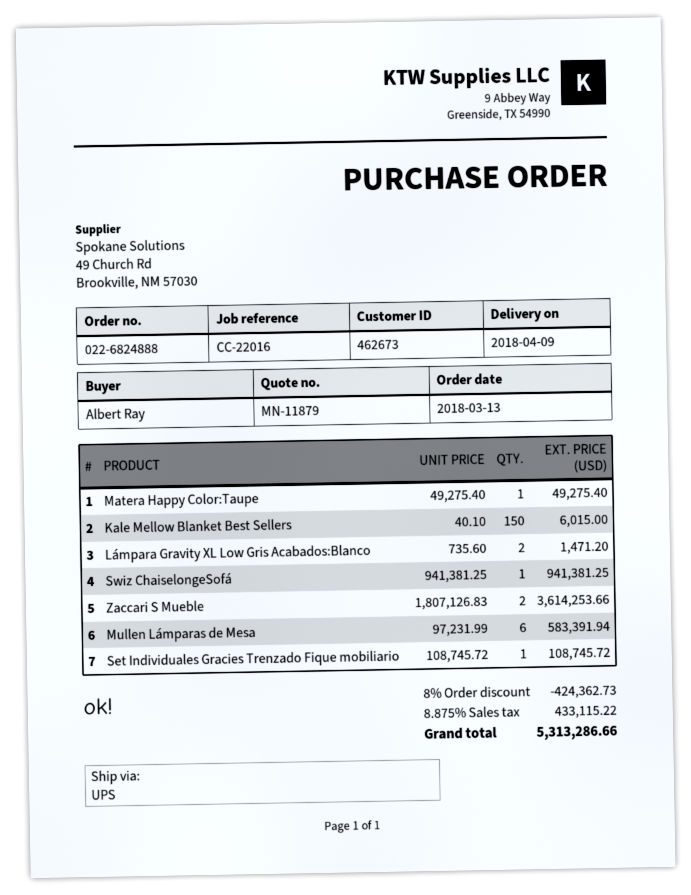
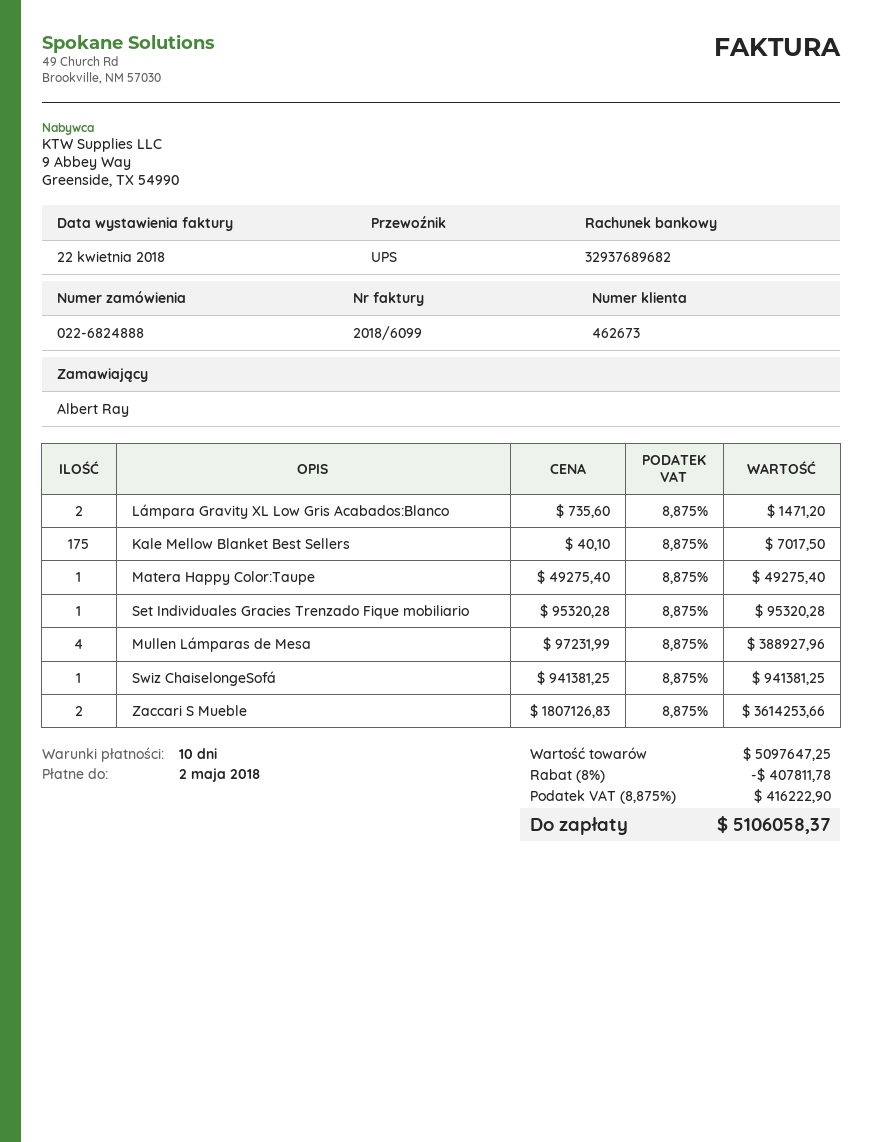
Kale Mellow Blanket Best Sellers: 150 x 40.10 = 6015.00 -> 175 x 40.10 = 7017.50
Mullen Lámparas de Mesa: 6 x 97231.99 = 583391.94 -> 4 x 97231.99 = 388927.96
Set Individuales Gracies Trenzado Fique mobiliario: 1 x 108745.72 = 108745.72 -> 1 x 95320.28 = 95320.28
discount: 8% = 424362.73 -> 8% = 407811.78
tax: 8.875% = 433115.22 -> 8.875% = 416222.90
total: 5313286.66 -> 5106058.37

